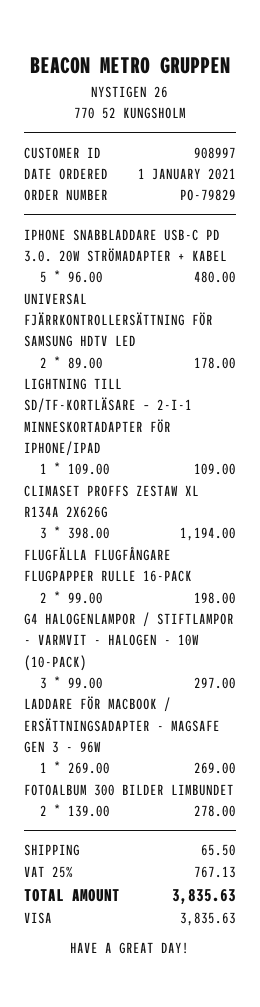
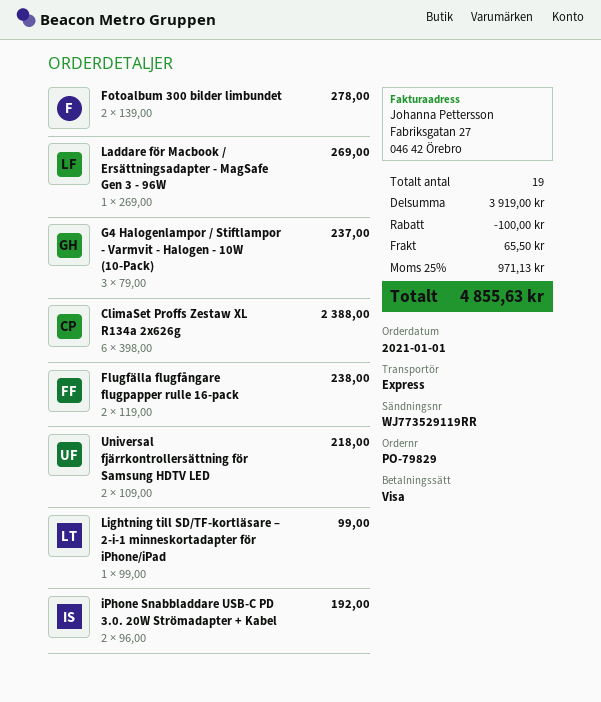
IPHONE SNABBLADDARE USB-C PD 3.0. 20W STRÖMADAPTER + KABEL: 5 x 96.00 = 480.00 -> 2 x 96.00 = 192.00
UNIVERSAL FJÄRRKONTROLLERSÄTTNING FÖR SAMSUNG HDTV LED: 2 x 89.00 = 178.00 -> 2 x 109.00 = 218.00
LIGHTNING TILL SD/TF-KORTLÄSARE – 2-I-1 MINNESKORTADAPTER FÖR IPHONE/IPAD: 1 x 109.00 = 109.00 -> 1 x 99.00 = 99.00
CLIMASET PROFFS ZESTAW XL R134A 2X626G: 3 x 398.00 = 1194.00 -> 6 x 398.00 = 2388.00
FLUGFÄLLA FLUGFÅNGARE FLUGPAPPER RULLE 16-PACK: 2 x 99.00 = 198.00 -> 2 x 119.00 = 238.00
G4 HALOGENLAMPOR / STIFTLAMPOR - VARMVIT - HALOGEN - 10W (10-PACK): 3 x 99.00 = 297.00 -> 3 x 79.00 = 237.00
discount: none -> 100.00
tax: 25% = 767.13 -> 25% = 971.13
total: 3835.63 -> 4855.63

